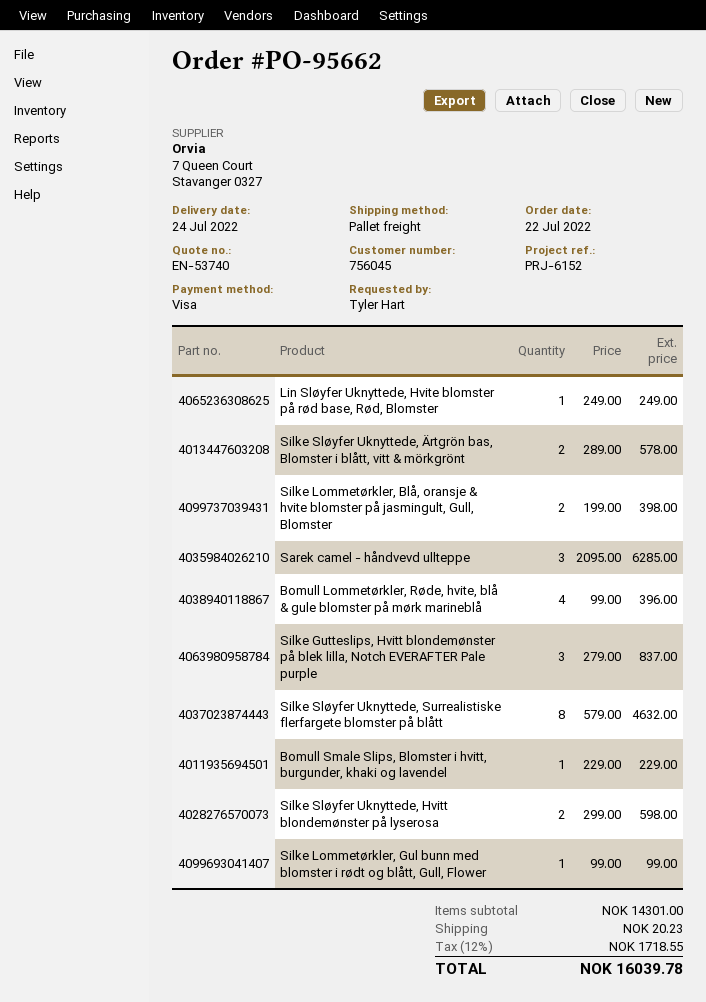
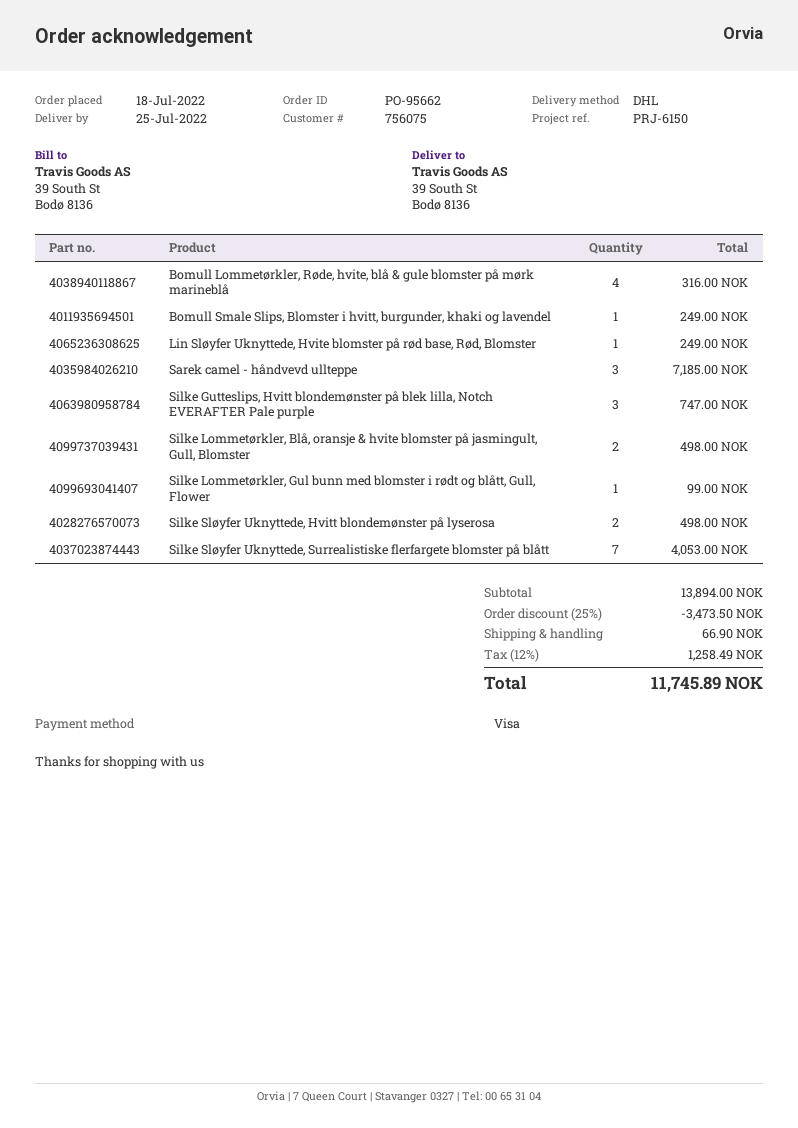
order date: 2022-07-22 -> 2022-07-18
delivery date: 2022-07-24 -> 2022-07-25
customer number: 756045 -> 756075
reference: PRJ-6152 -> PRJ-6150
shipping method: pallet freight -> DHL
Silke Sløyfer Uknyttede, Ärtgrön bas, Blomster i blått, vitt & mörkgrönt: 2 for 578.00 -> none
Silke Lommetørkler, Blå, oransje & hvite blomster på jasmingult, Gull, Blomster: 2 for 398.00 -> 2 for 498.00
Sarek camel - håndvevd ullteppe: 3 for 6285.00 -> 3 for 7185.00
Bomull Lommetørkler, Røde, hvite, blå & gule blomster på mørk marineblå: 4 for 396.00 -> 4 for 316.00
Silke Gutteslips, Hvitt blondemønster på blek lilla, Notch EVERAFTER Pale purple: 3 for 837.00 -> 3 for 747.00
Silke Sløyfer Uknyttede, Surrealistiske flerfargete blomster på blått: 8 for 4632.00 -> 7 for 4053.00
Bomull Smale Slips, Blomster i hvitt, burgunder, khaki og lavendel: 1 for 229.00 -> 1 for 249.00
Silke Sløyfer Uknyttede, Hvitt blondemønster på lyserosa: 2 for 598.00 -> 2 for 498.00
subtotal: 14301.00 -> 13894.00
discount: none -> 25% = 3473.50
shipping: 20.23 -> 66.90
tax: 12% = 1718.55 -> 12% = 1258.49
total: 16039.78 -> 11745.89

